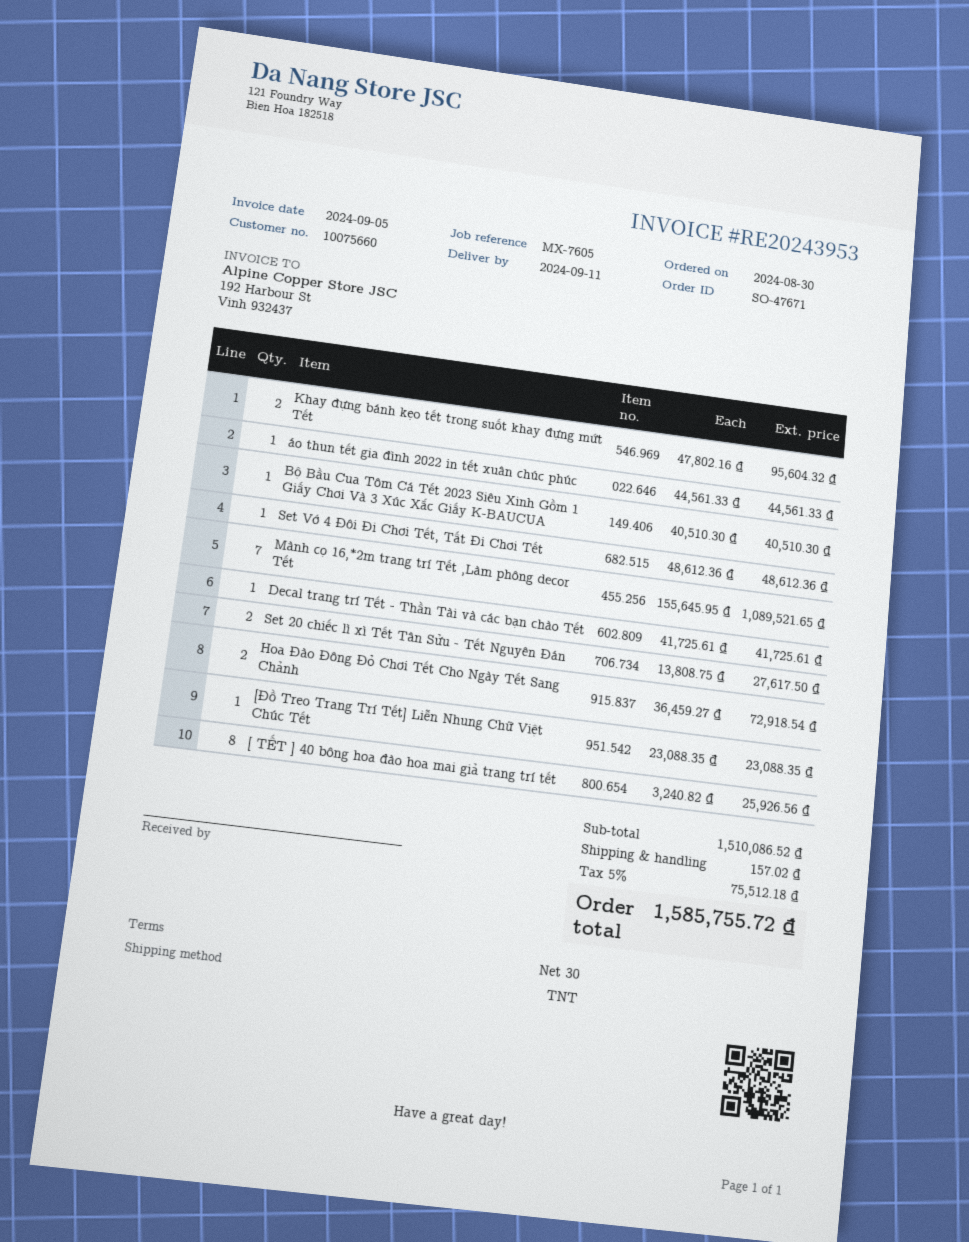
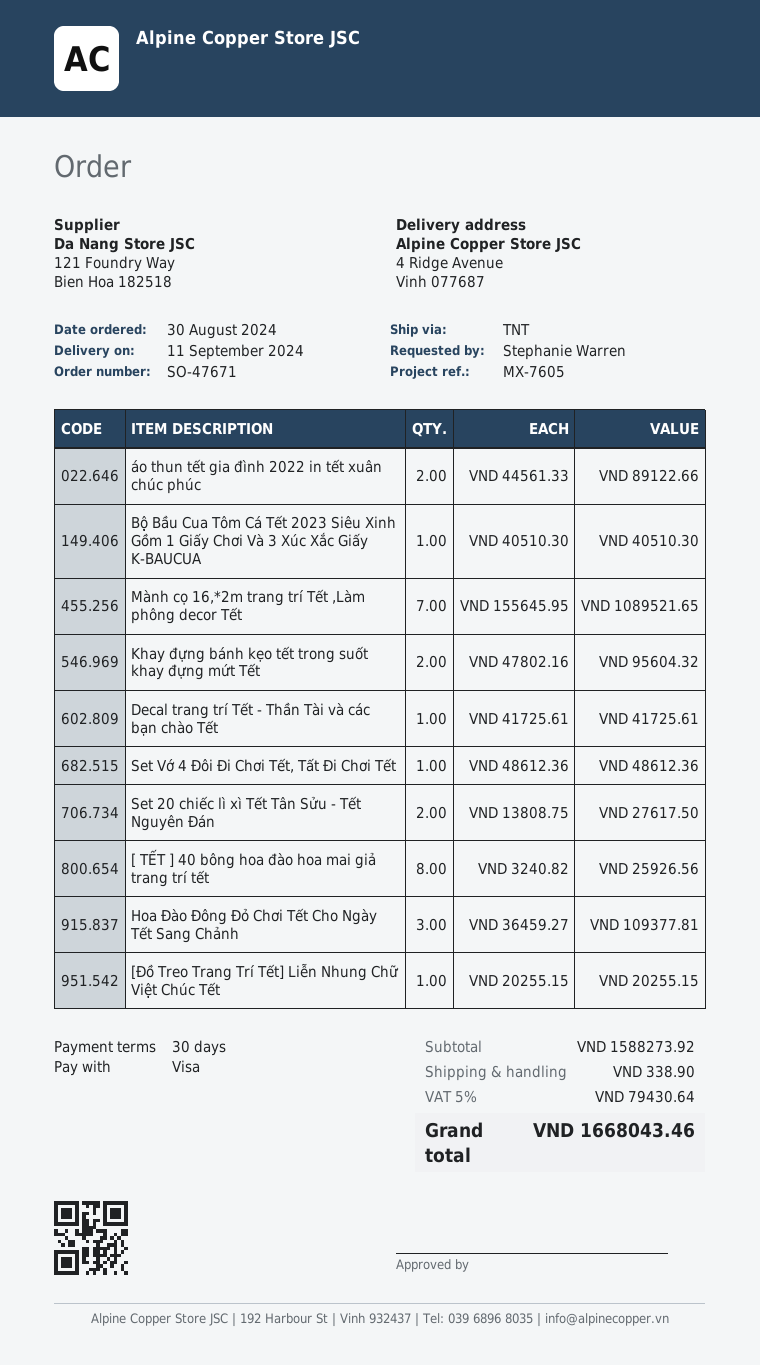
áo thun tết gia đình 2022 in tết xuân chúc phúc: 1 x 44561.33 = 44561.33 -> 2 x 44561.33 = 89122.66
Hoa Đào Đông Đỏ Chơi Tết Cho Ngày Tết Sang Chảnh: 2 x 36459.27 = 72918.54 -> 3 x 36459.27 = 109377.81
[Đồ Treo Trang Trí Tết] Liễn Nhung Chữ Việt Chúc Tết: 1 x 23088.35 = 23088.35 -> 1 x 20255.15 = 20255.15
subtotal: 1510086.52 -> 1588273.92
shipping: 157.02 -> 338.90
tax: 5% = 75512.18 -> 5% = 79430.64
total: 1585755.72 -> 1668043.46

